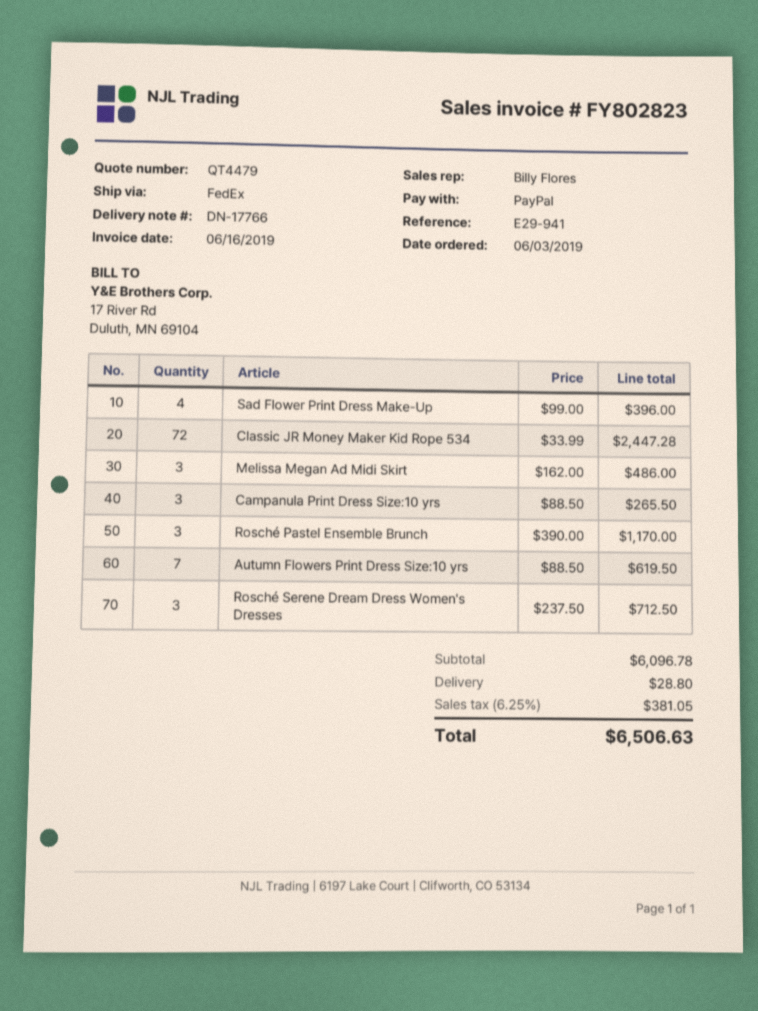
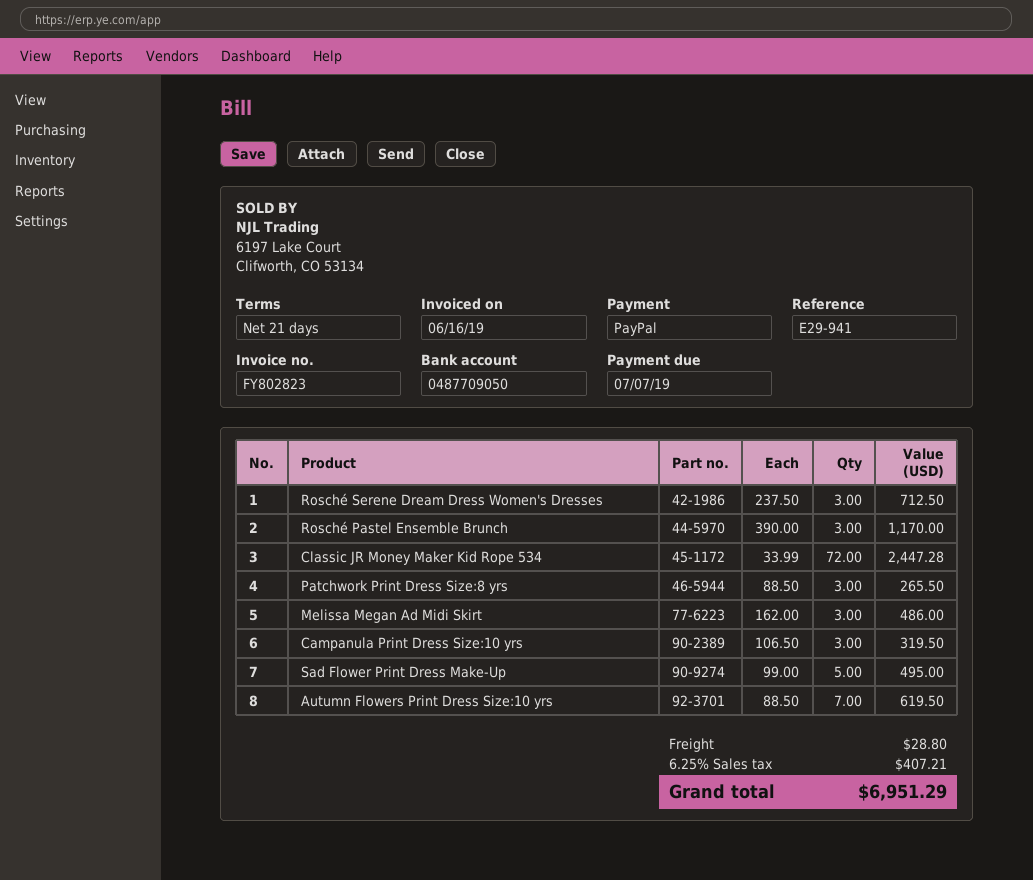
Sad Flower Print Dress Make-Up: 4 x 99.00 = 396.00 -> 5 x 99.00 = 495.00
Campanula Print Dress Size:10 yrs: 3 x 88.50 = 265.50 -> 3 x 106.50 = 319.50
Patchwork Print Dress Size:8 yrs: none -> 3 x 88.50 = 265.50
tax: 6.25% = 381.05 -> 6.25% = 407.21
total: 6506.63 -> 6951.29

